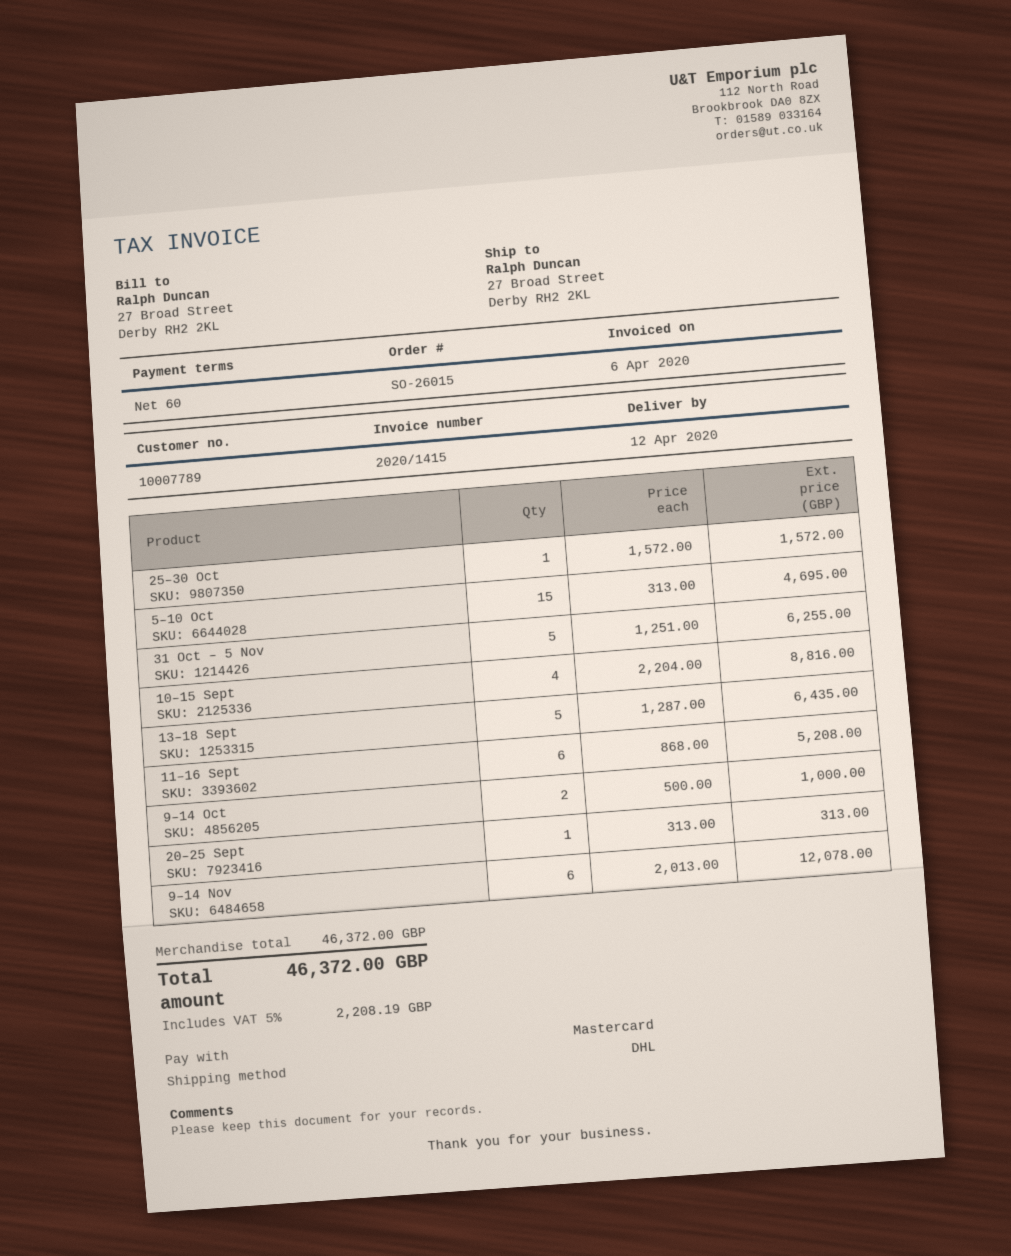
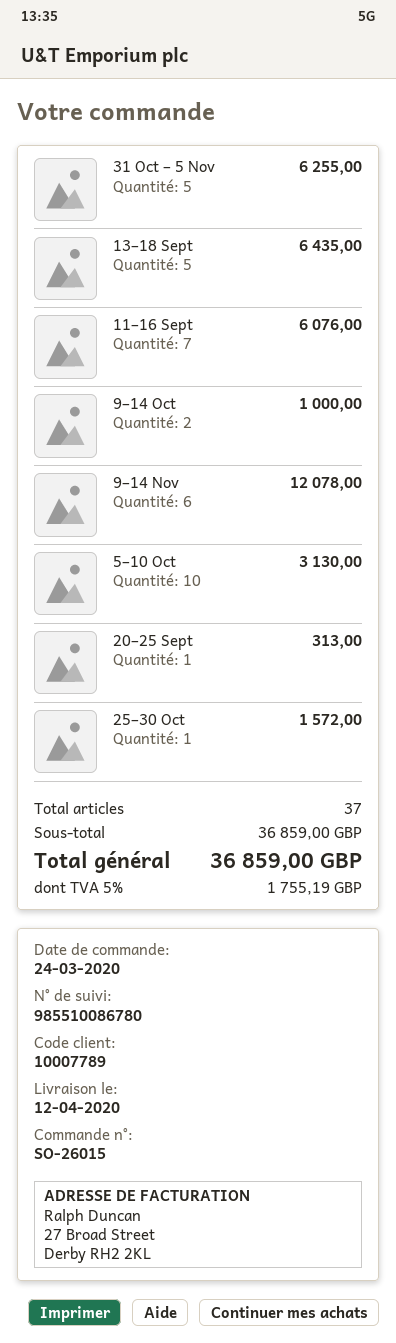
5–10 Oct: 15 for 4695.00 -> 10 for 3130.00
10–15 Sept: 4 for 8816.00 -> none
11–16 Sept: 6 for 5208.00 -> 7 for 6076.00
subtotal: 46372.00 -> 36859.00
tax: 5% = 2208.19 -> 5% = 1755.19
total: 46372.00 -> 36859.00

